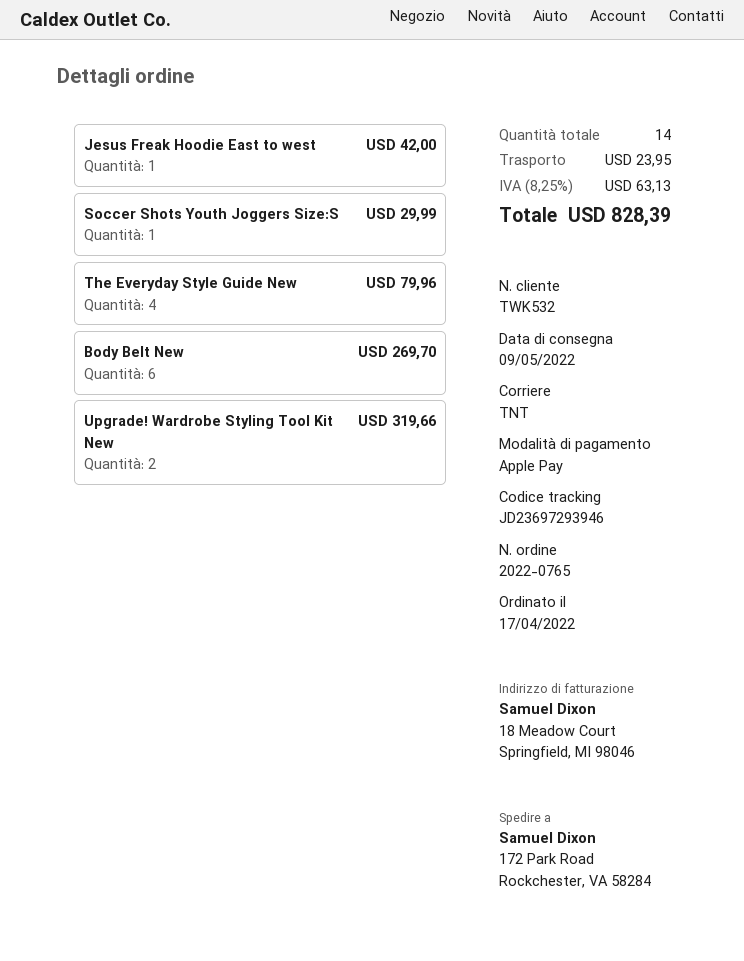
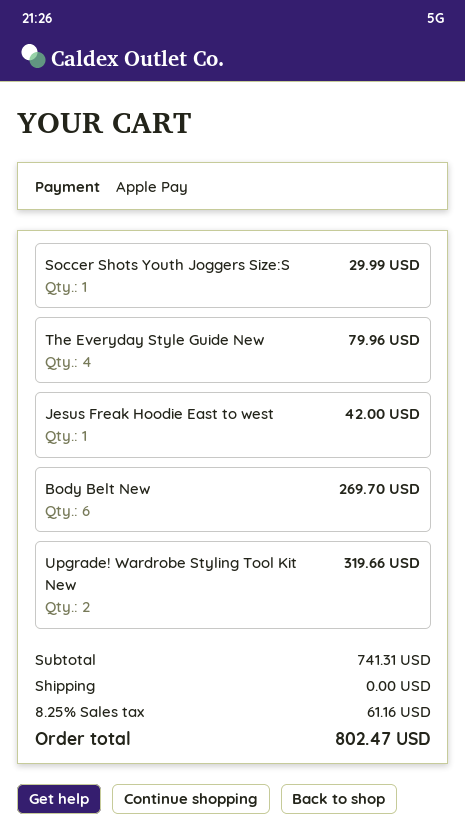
shipping: 23.95 -> 0.00
tax: 8.25% = 63.13 -> 8.25% = 61.16
total: 828.39 -> 802.47

